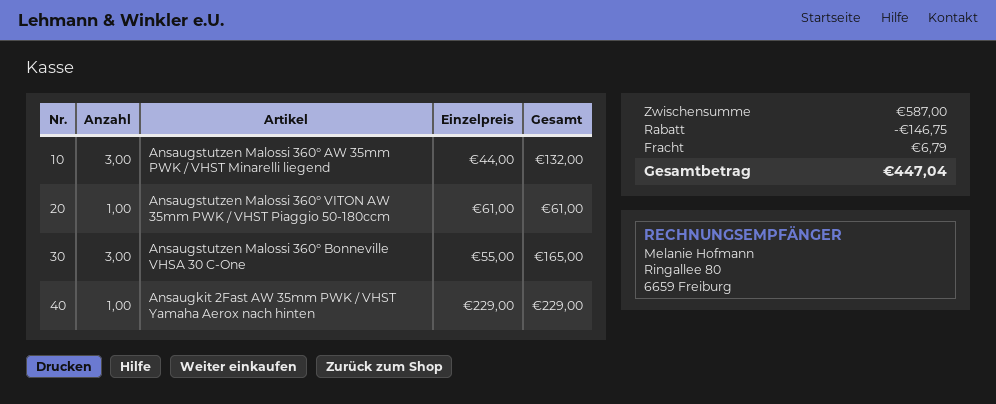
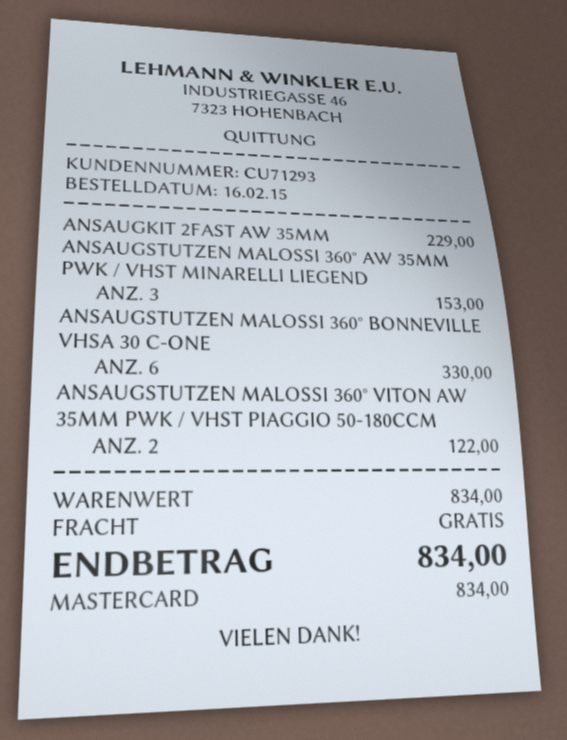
Ansaugstutzen Malossi 360° AW 35mm PWK / VHST Minarelli liegend: 3 for 132.00 -> 3 for 153.00
Ansaugstutzen Malossi 360° VITON AW 35mm PWK / VHST Piaggio 50-180ccm: 1 for 61.00 -> 2 for 122.00
Ansaugstutzen Malossi 360° Bonneville VHSA 30 C-One: 3 for 165.00 -> 6 for 330.00
subtotal: 587.00 -> 834.00
discount: 146.75 -> none
shipping: 6.79 -> 0.00
total: 447.04 -> 834.00

